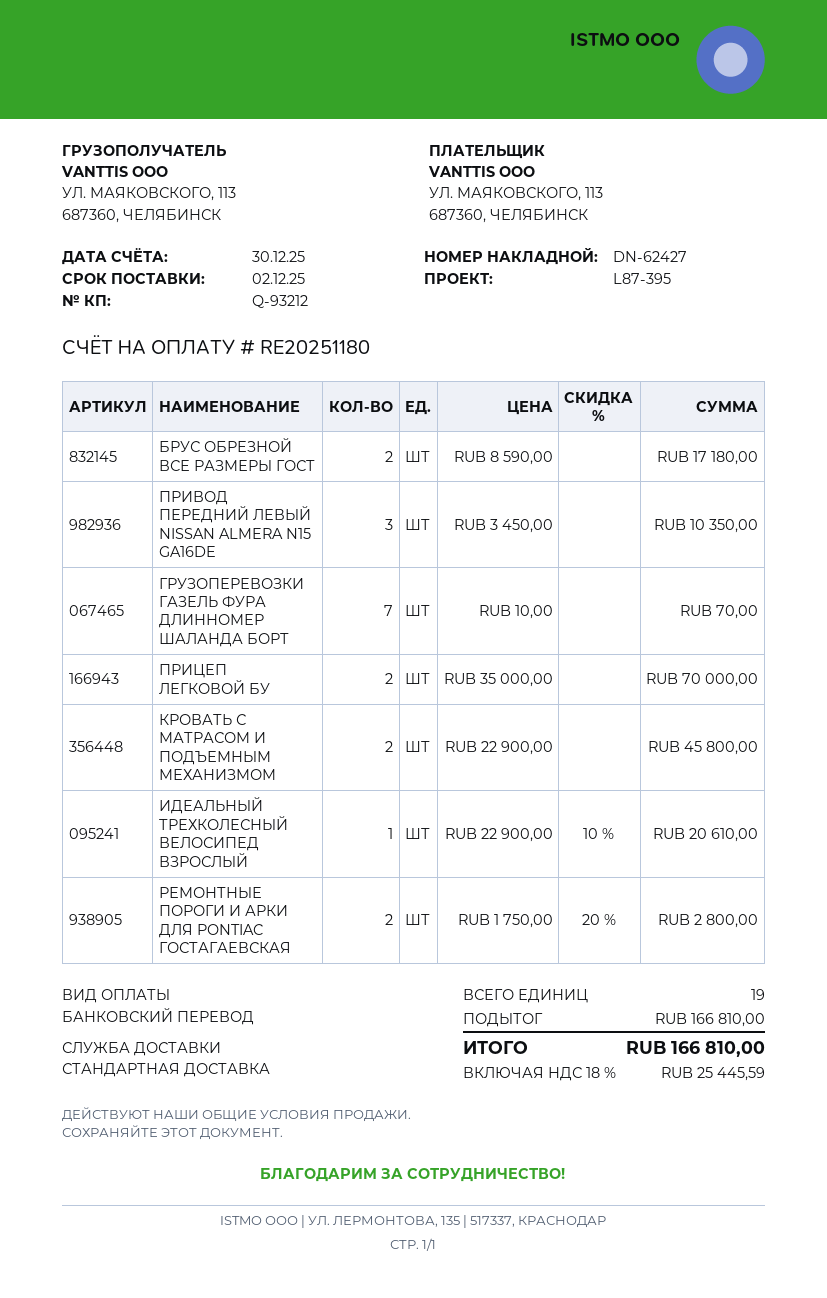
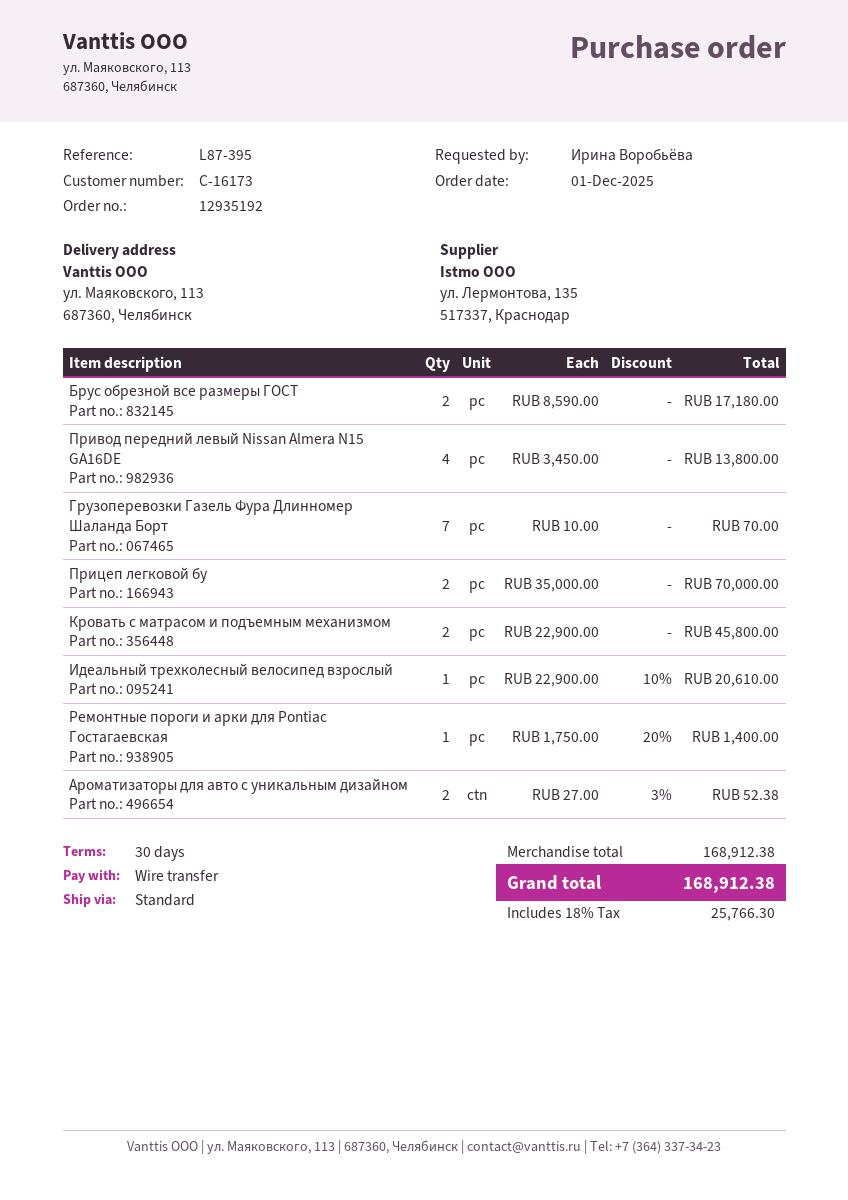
ПРИВОД ПЕРЕДНИЙ ЛЕВЫЙ NISSAN ALMERA N15 GA16DE: 3 x 3450.00 = 10350.00 -> 4 x 3450.00 = 13800.00
РЕМОНТНЫЕ ПОРОГИ И АРКИ ДЛЯ PONTIAC ГОСТАГАЕВСКАЯ: 2 x 1750.00 - 20% = 2800.00 -> 1 x 1750.00 - 20% = 1400.00
Ароматизаторы для авто с уникальным дизайном: none -> 2 x 27.00 - 3% = 52.38
subtotal: 166810.00 -> 168912.38
tax: 18% = 25445.59 -> 18% = 25766.30
total: 166810.00 -> 168912.38

